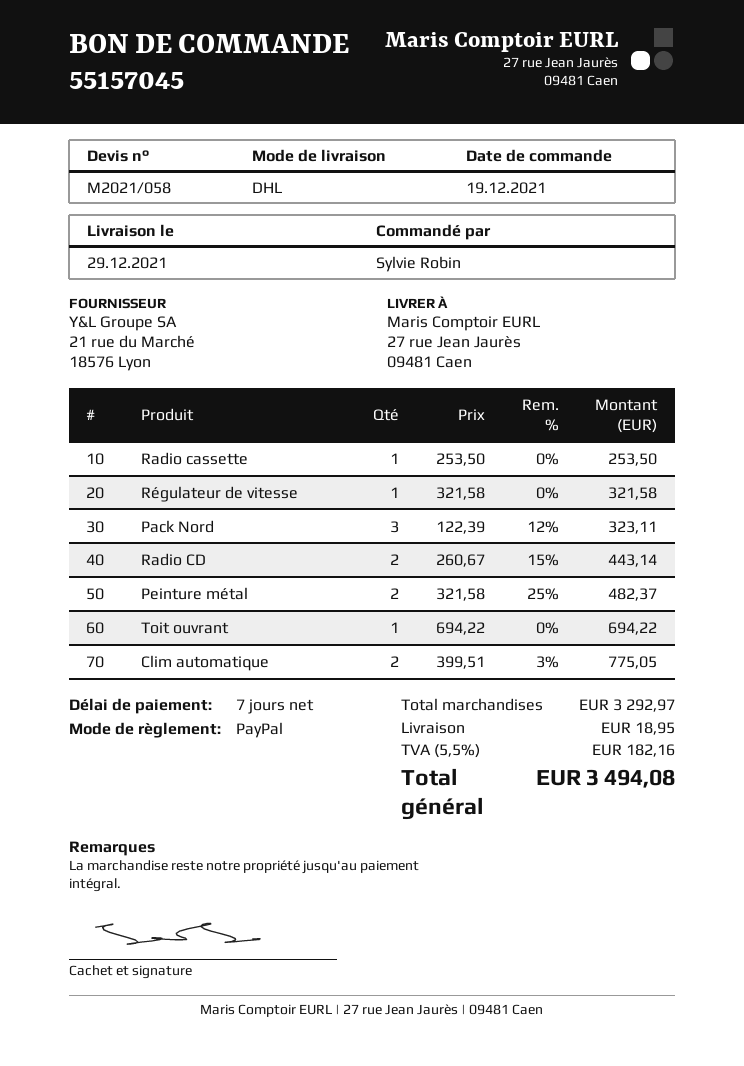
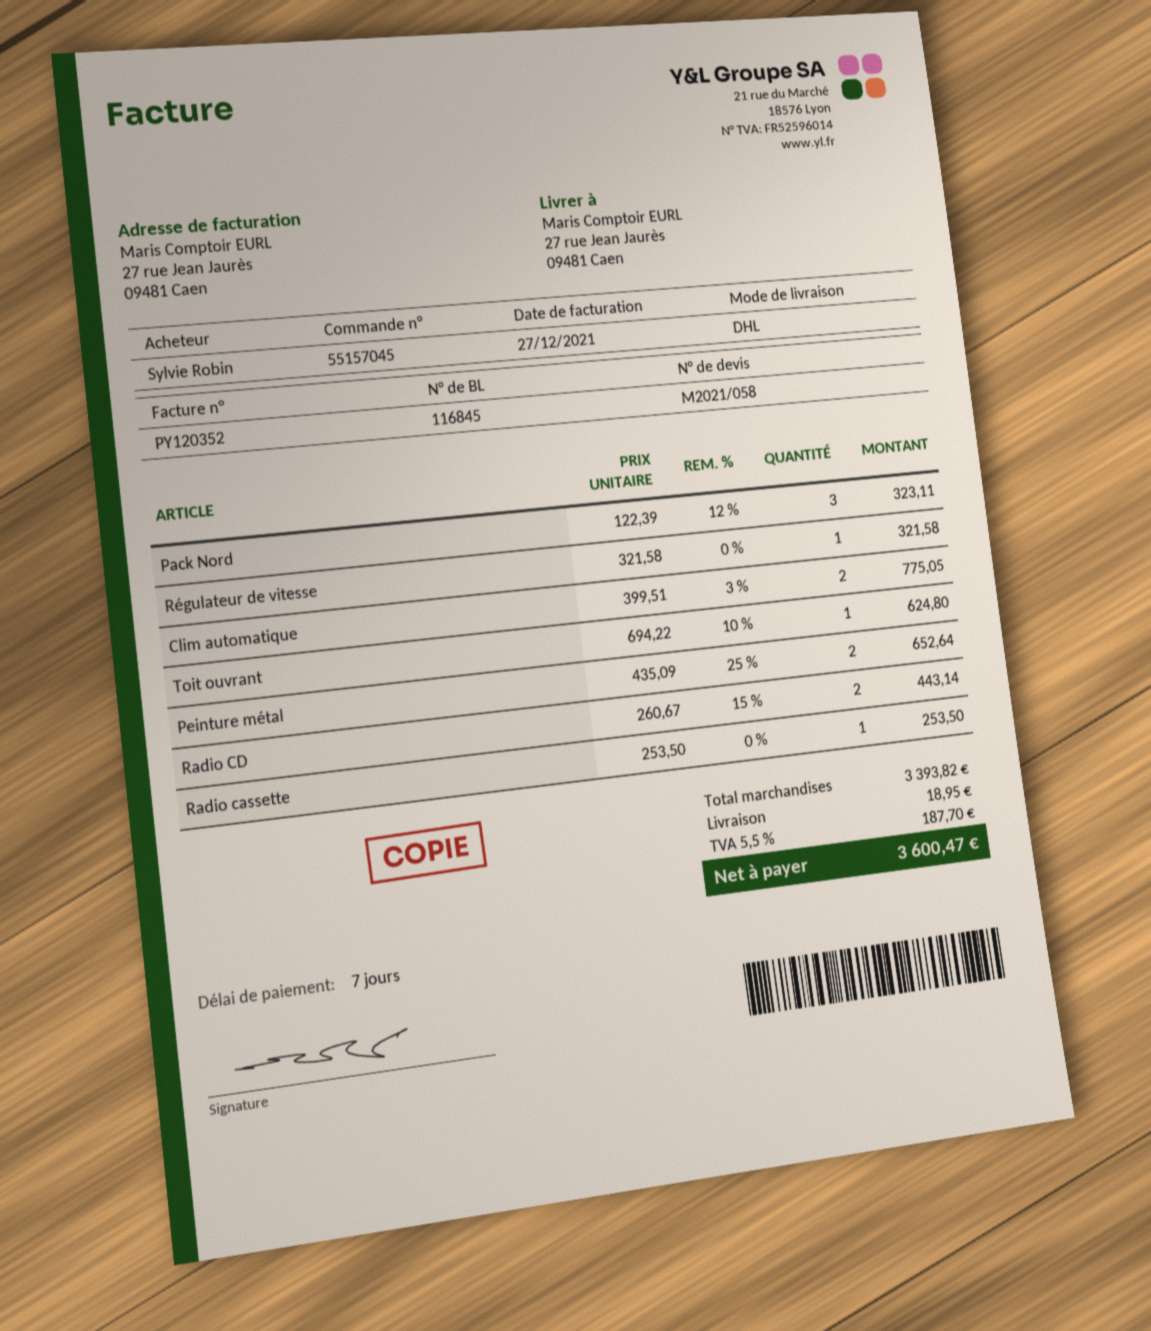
Peinture métal: 2 x 321.58 - 25% = 482.37 -> 2 x 435.09 - 25% = 652.64
Toit ouvrant: 1 x 694.22 = 694.22 -> 1 x 694.22 - 10% = 624.80
subtotal: 3292.97 -> 3393.82
tax: 5.5% = 182.16 -> 5.5% = 187.70
total: 3494.08 -> 3600.47

